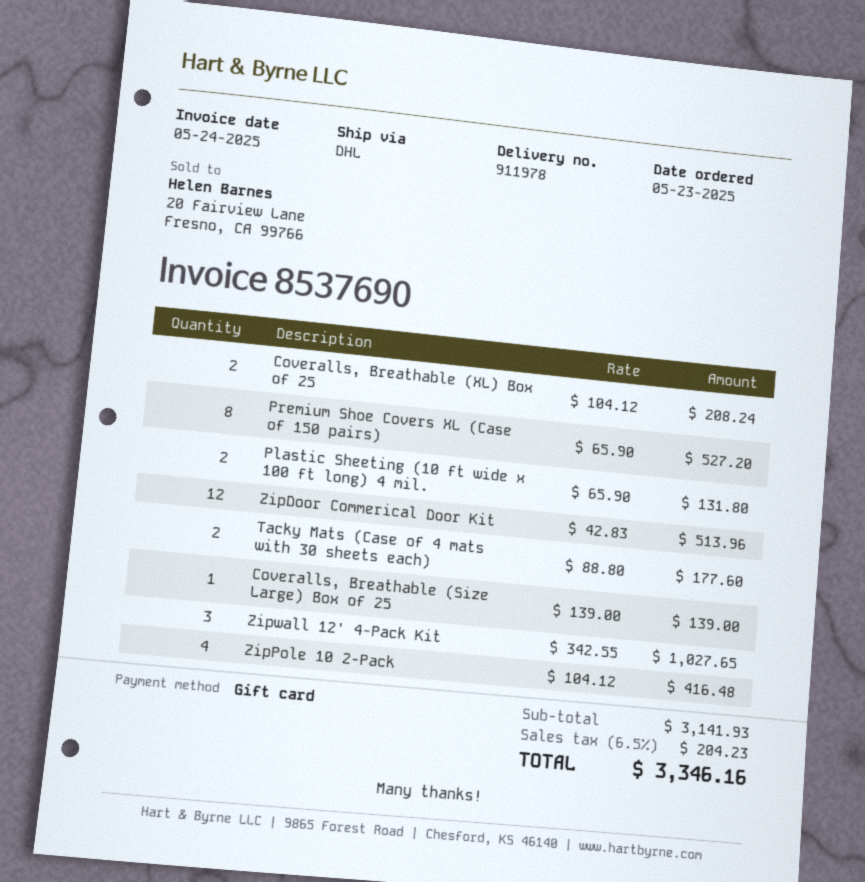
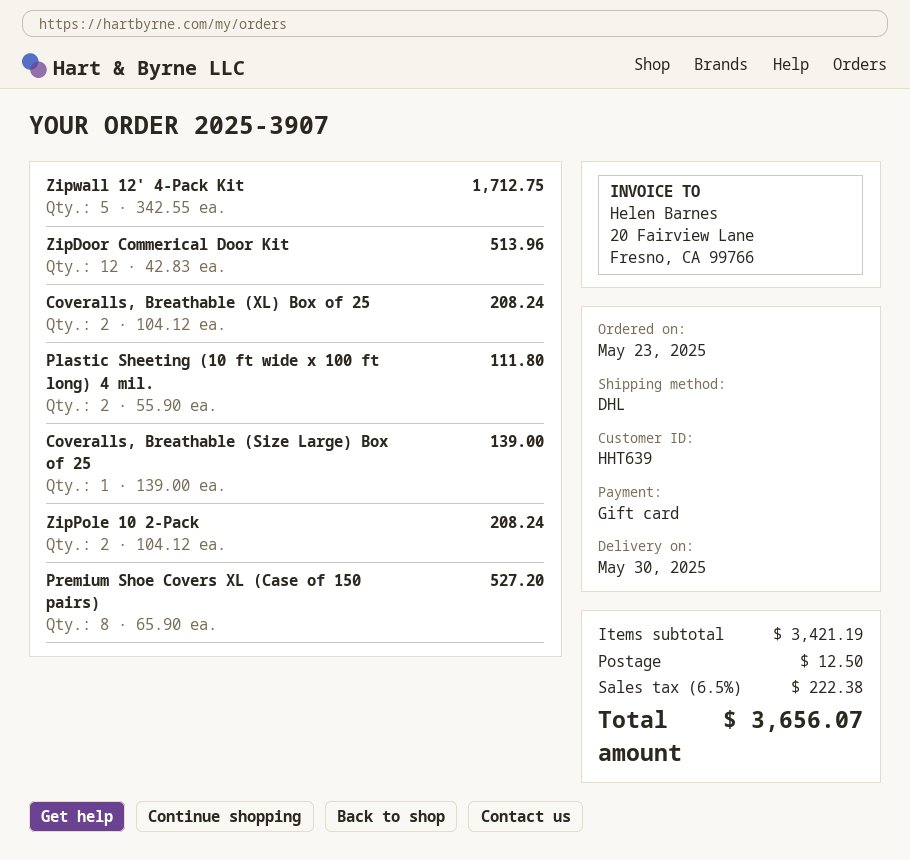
Plastic Sheeting (10 ft wide x 100 ft long) 4 mil.: 2 x 65.90 = 131.80 -> 2 x 55.90 = 111.80
Tacky Mats (Case of 4 mats with 30 sheets each): 2 x 88.80 = 177.60 -> none
Zipwall 12' 4-Pack Kit: 3 x 342.55 = 1027.65 -> 5 x 342.55 = 1712.75
ZipPole 10 2-Pack: 4 x 104.12 = 416.48 -> 2 x 104.12 = 208.24
subtotal: 3141.93 -> 3421.19
shipping: none -> 12.50
tax: 6.5% = 204.23 -> 6.5% = 222.38
total: 3346.16 -> 3656.07

